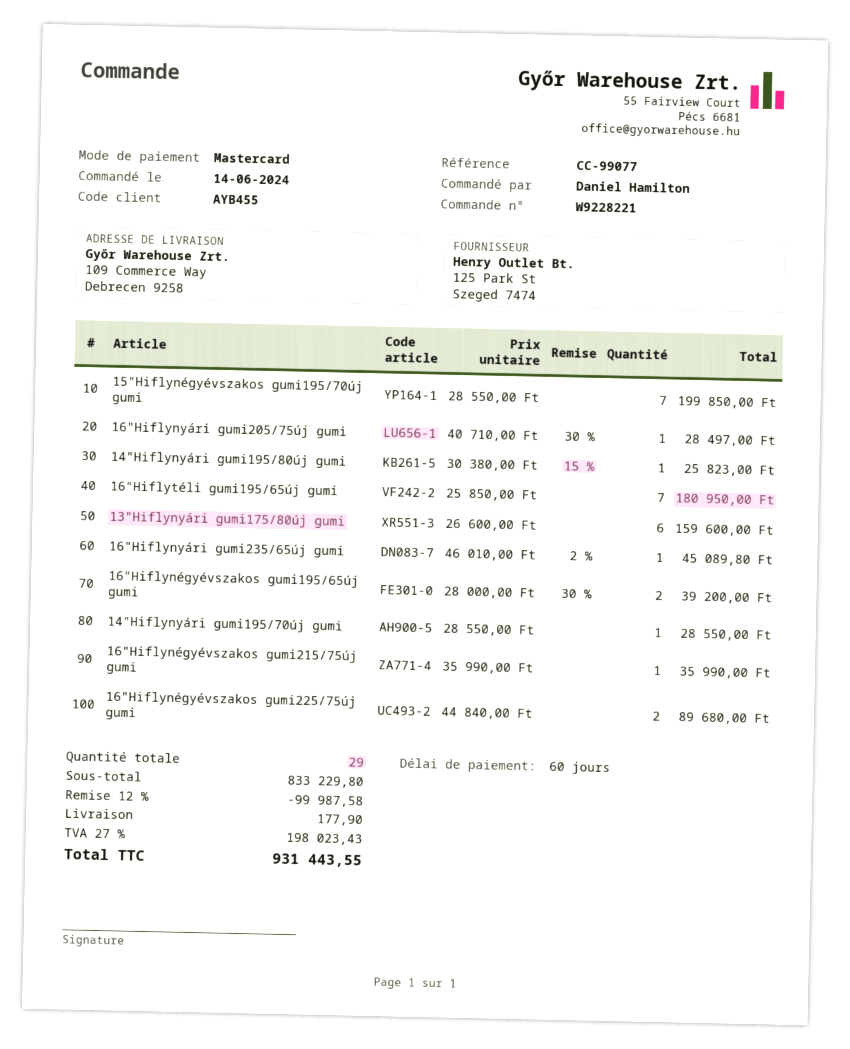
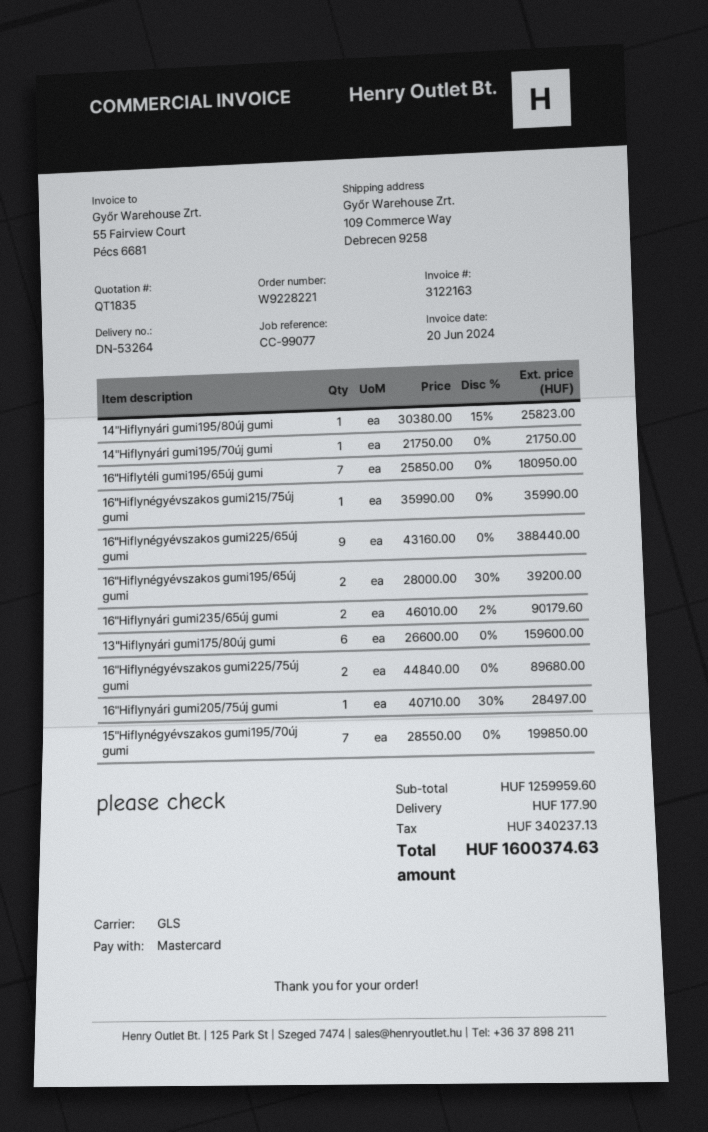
16"Hiflynyári gumi235/65új gumi: 1 x 46010.00 - 2% = 45089.80 -> 2 x 46010.00 - 2% = 90179.60
14"Hiflynyári gumi195/70új gumi: 1 x 28550.00 = 28550.00 -> 1 x 21750.00 = 21750.00
16"Hiflynégyévszakos gumi225/65új gumi: none -> 9 x 43160.00 = 388440.00
subtotal: 833229.80 -> 1259959.60
discount: 12% = 99987.58 -> none
tax: 198023.43 -> 340237.13
total: 931443.55 -> 1600374.63

